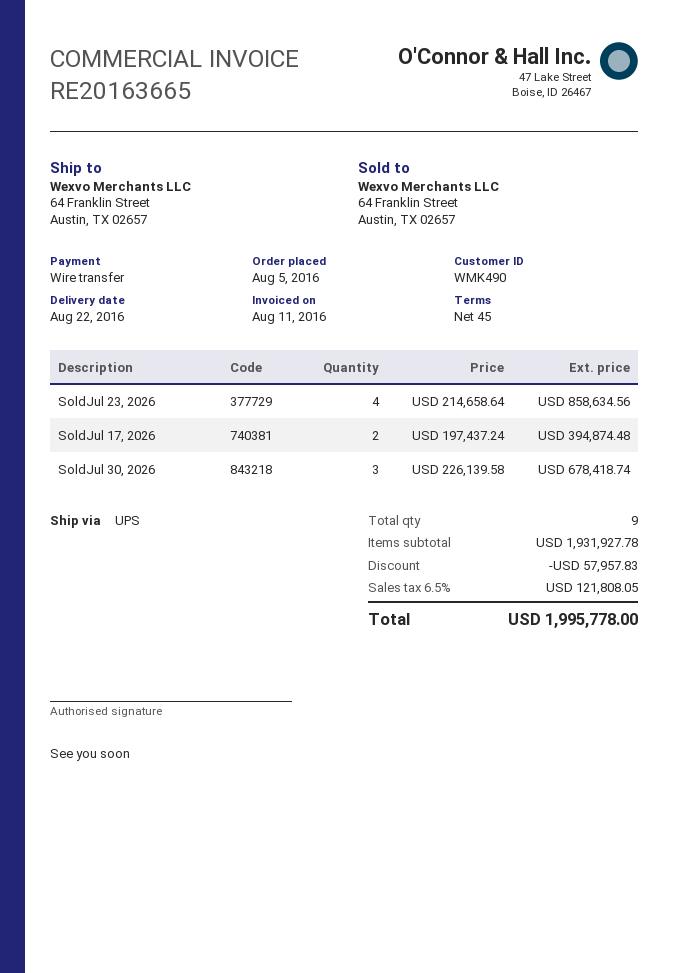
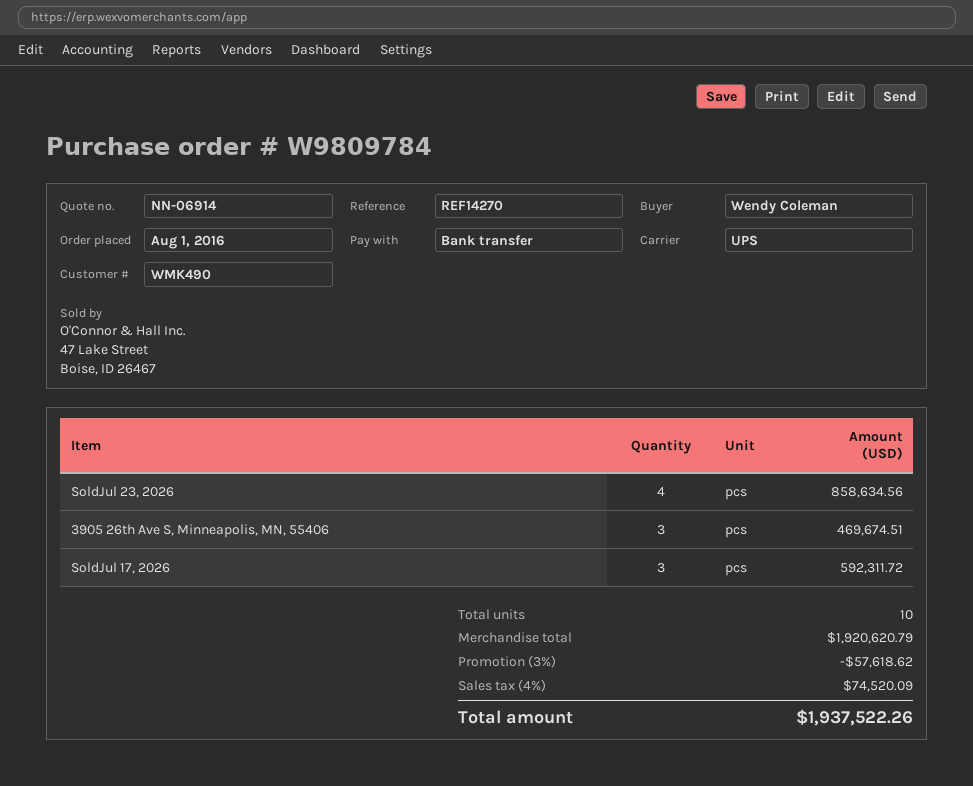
order date: 2016-08-05 -> 2016-08-01
SoldJul 17, 2026: 2 for 394874.48 -> 3 for 592311.72
SoldJul 30, 2026: 3 for 678418.74 -> none
3905 26th Ave S, Minneapolis, MN, 55406: none -> 3 for 469674.51
total quantity: 9 -> 10
subtotal: 1931927.78 -> 1920620.79
discount: 57957.83 -> 57618.62
tax: 6.5% = 121808.05 -> 4% = 74520.09
total: 1995778.00 -> 1937522.26

